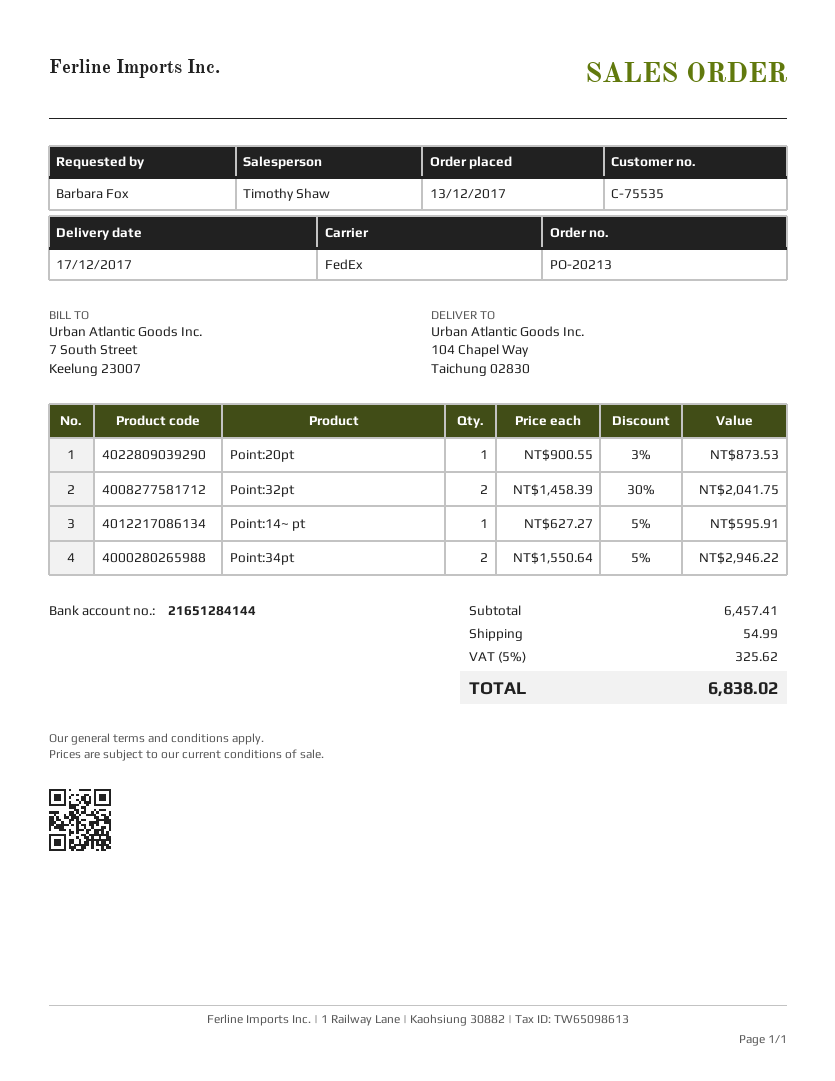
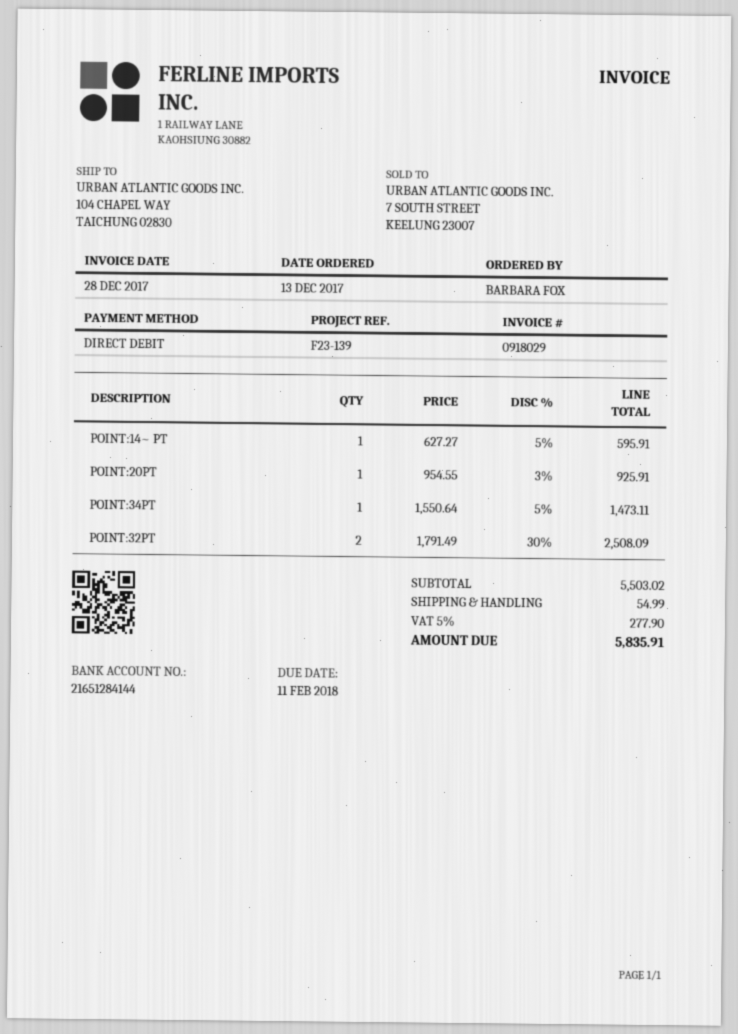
Point:20pt: 1 x 900.55 - 3% = 873.53 -> 1 x 954.55 - 3% = 925.91
Point:32pt: 2 x 1458.39 - 30% = 2041.75 -> 2 x 1791.49 - 30% = 2508.09
Point:34pt: 2 x 1550.64 - 5% = 2946.22 -> 1 x 1550.64 - 5% = 1473.11
subtotal: 6457.41 -> 5503.02
tax: 5% = 325.62 -> 5% = 277.90
total: 6838.02 -> 5835.91

